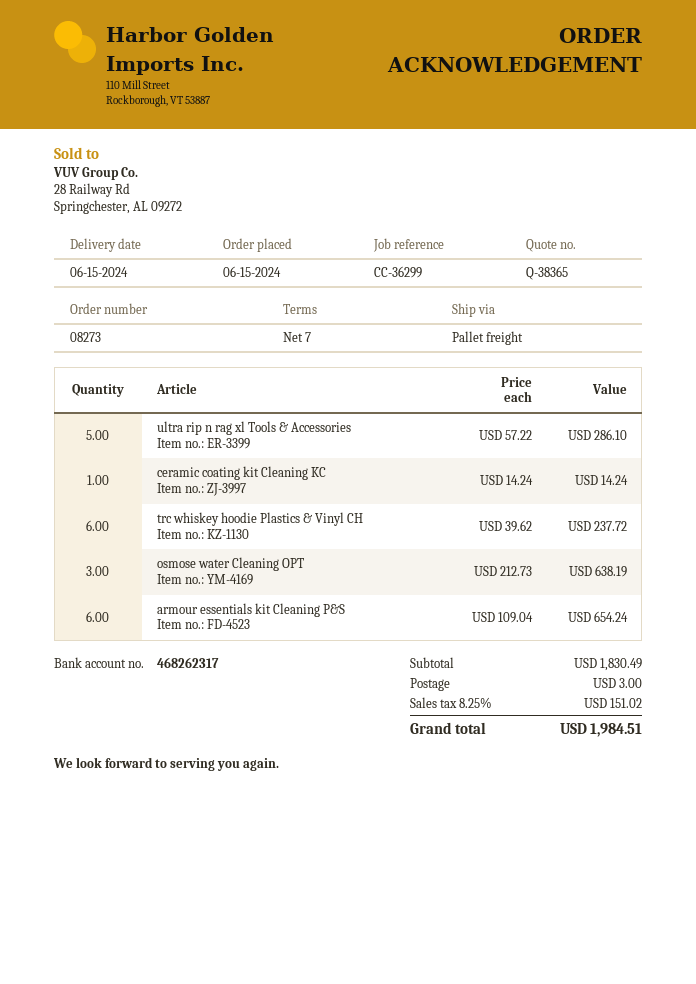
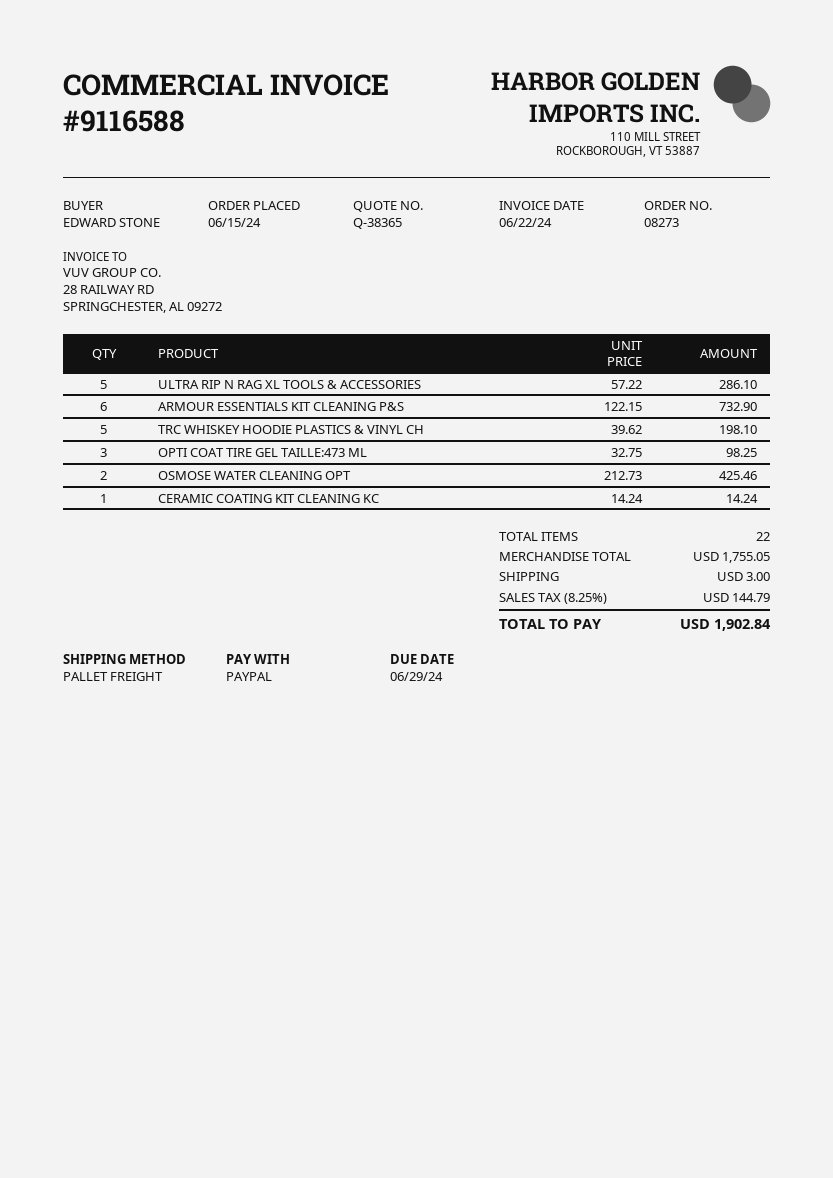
trc whiskey hoodie Plastics & Vinyl CH: 6 x 39.62 = 237.72 -> 5 x 39.62 = 198.10
osmose water Cleaning OPT: 3 x 212.73 = 638.19 -> 2 x 212.73 = 425.46
armour essentials kit Cleaning P&S: 6 x 109.04 = 654.24 -> 6 x 122.15 = 732.90
OPTI COAT TIRE GEL TAILLE:473 ML: none -> 3 x 32.75 = 98.25
subtotal: 1830.49 -> 1755.05
tax: 8.25% = 151.02 -> 8.25% = 144.79
total: 1984.51 -> 1902.84

